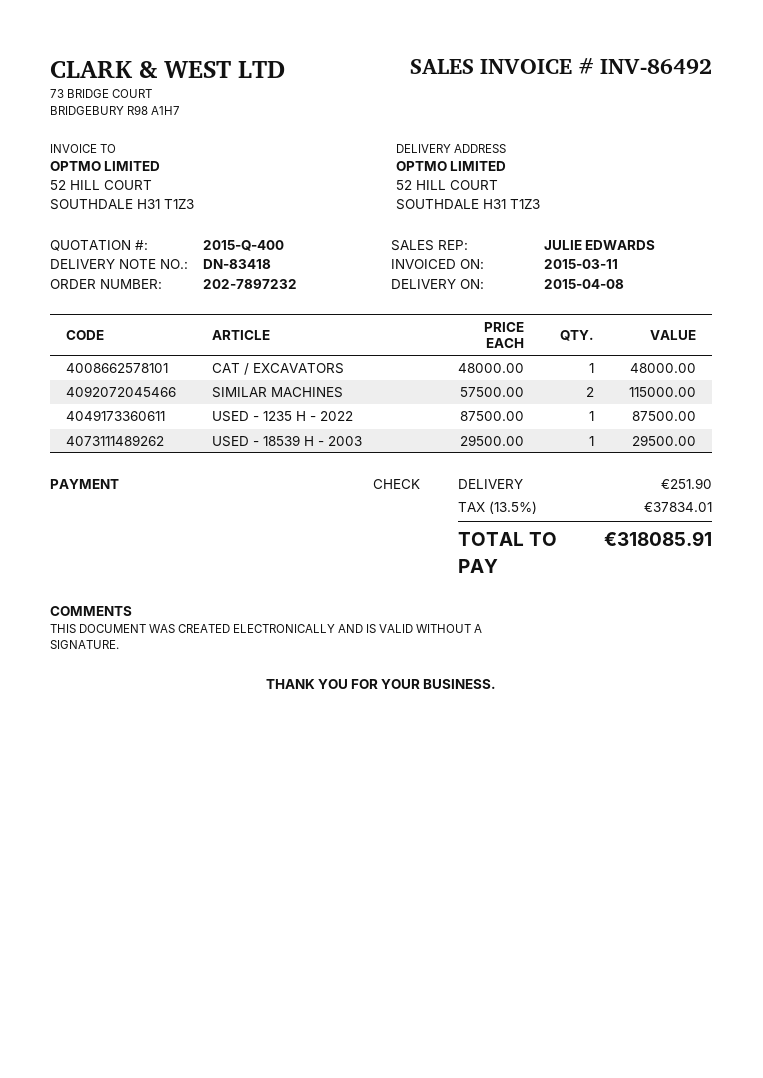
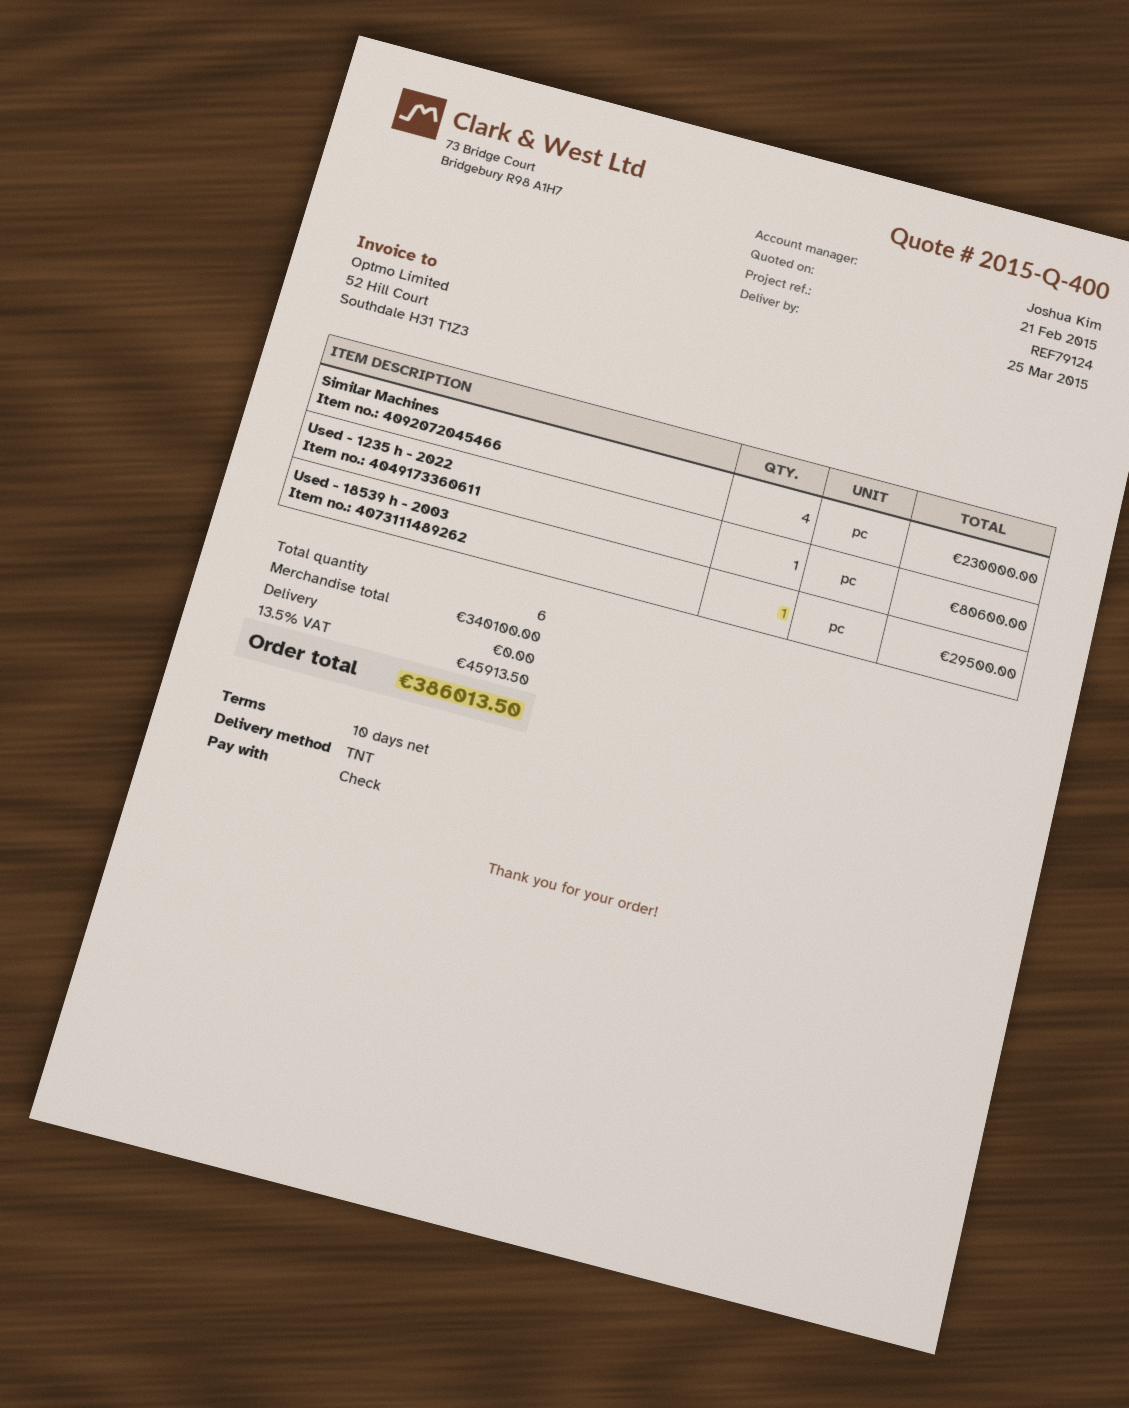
delivery date: 2015-04-08 -> 2015-03-25
sales rep: JULIE EDWARDS -> Joshua Kim
CAT / EXCAVATORS: 1 for 48000.00 -> none
SIMILAR MACHINES: 2 for 115000.00 -> 4 for 230000.00
USED - 1235 H - 2022: 1 for 87500.00 -> 1 for 80600.00
shipping: 251.90 -> 0.00
tax: 13.5% = 37834.01 -> 13.5% = 45913.50
total: 318085.91 -> 386013.50

